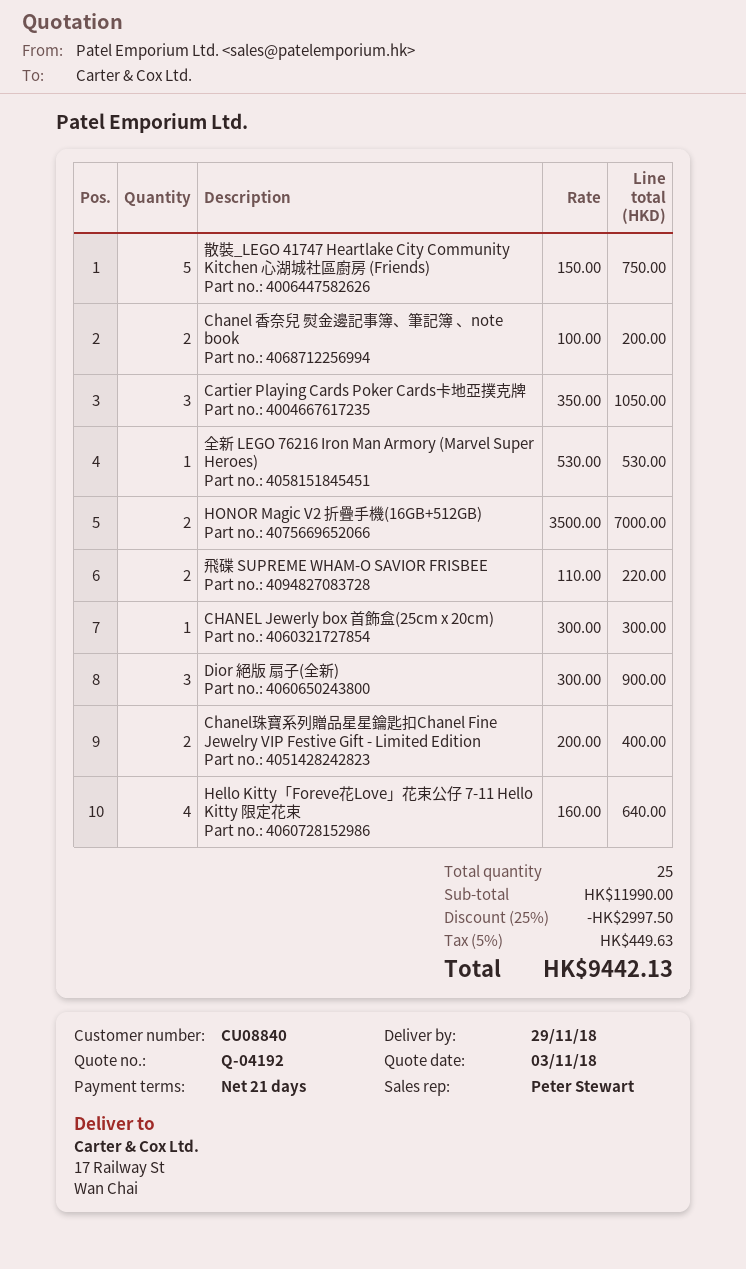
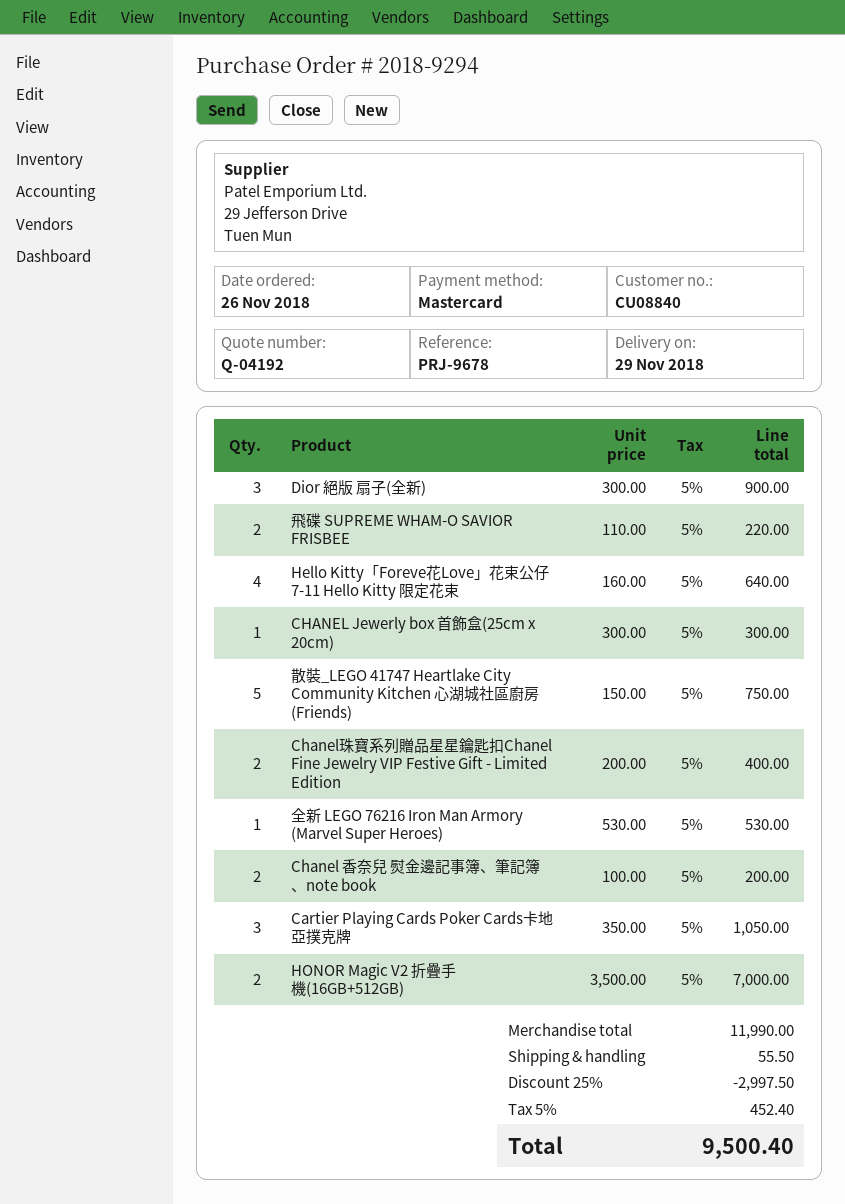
shipping: none -> 55.50
tax: 5% = 449.63 -> 5% = 452.40
total: 9442.13 -> 9500.40

